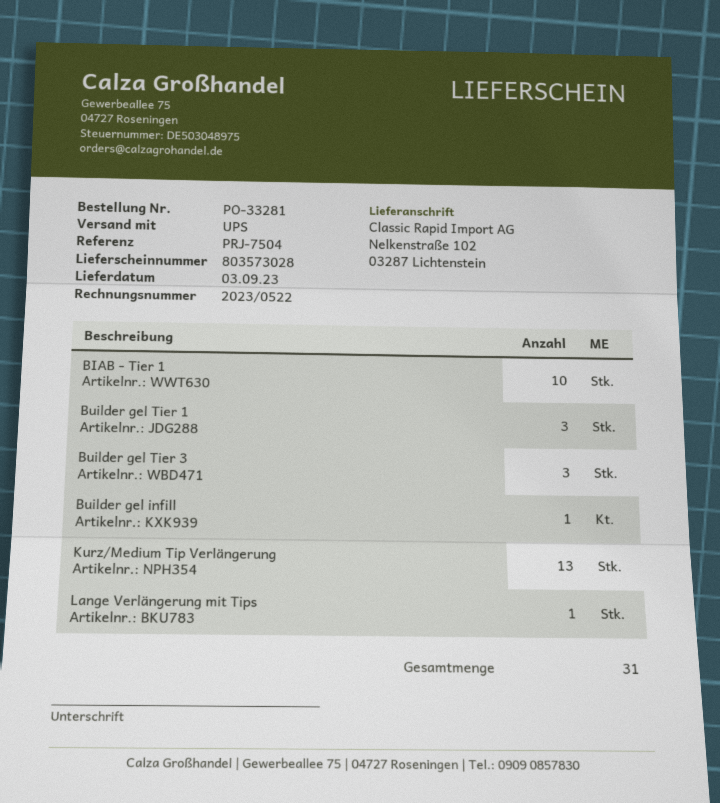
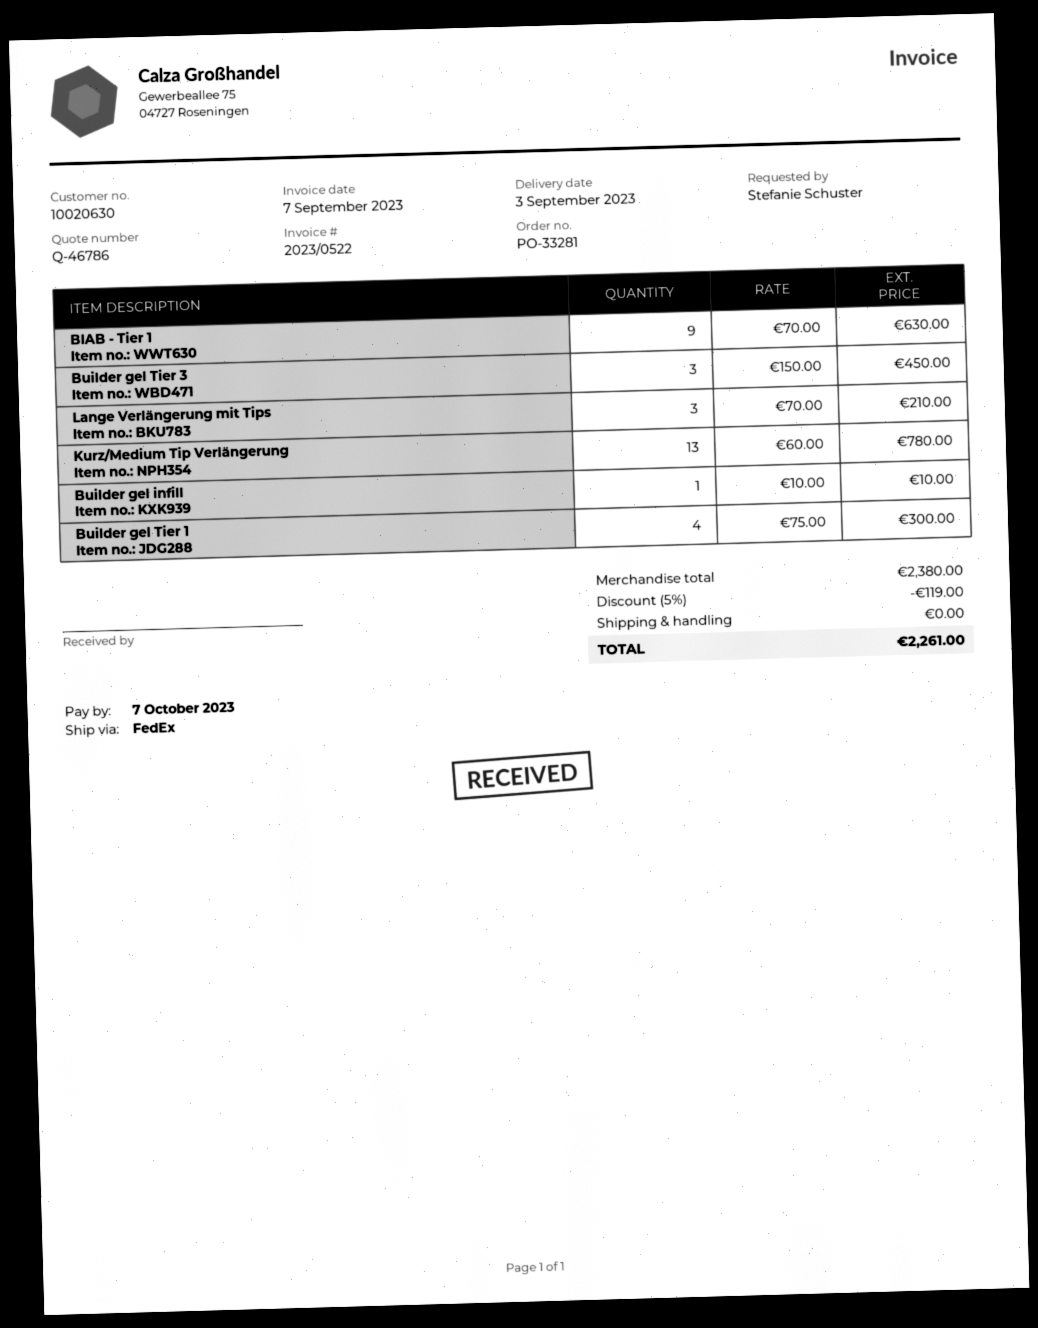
shipping method: UPS -> FedEx
BIAB - Tier 1: 10 -> 9
Builder gel Tier 1: 3 -> 4
Lange Verlängerung mit Tips: 1 -> 3

